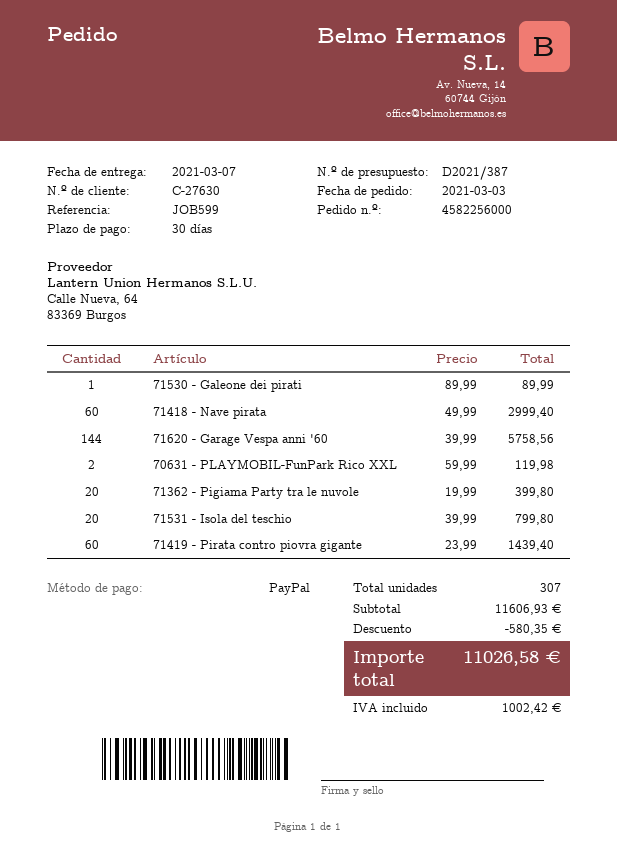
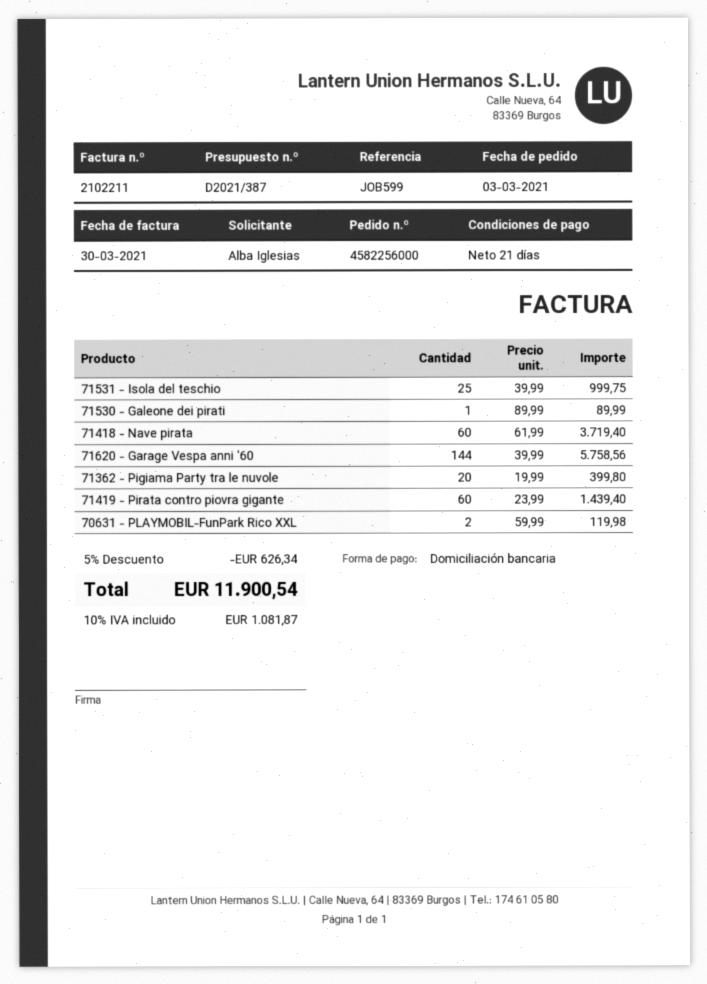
payment terms: 30 days -> 21 days
payment method: PayPal -> direct debit
71418 - Nave pirata: 60 x 49.99 = 2999.40 -> 60 x 61.99 = 3719.40
71531 - Isola del teschio: 20 x 39.99 = 799.80 -> 25 x 39.99 = 999.75
discount: 580.35 -> 626.34
tax: 1002.42 -> 1081.87
total: 11026.58 -> 11900.54

